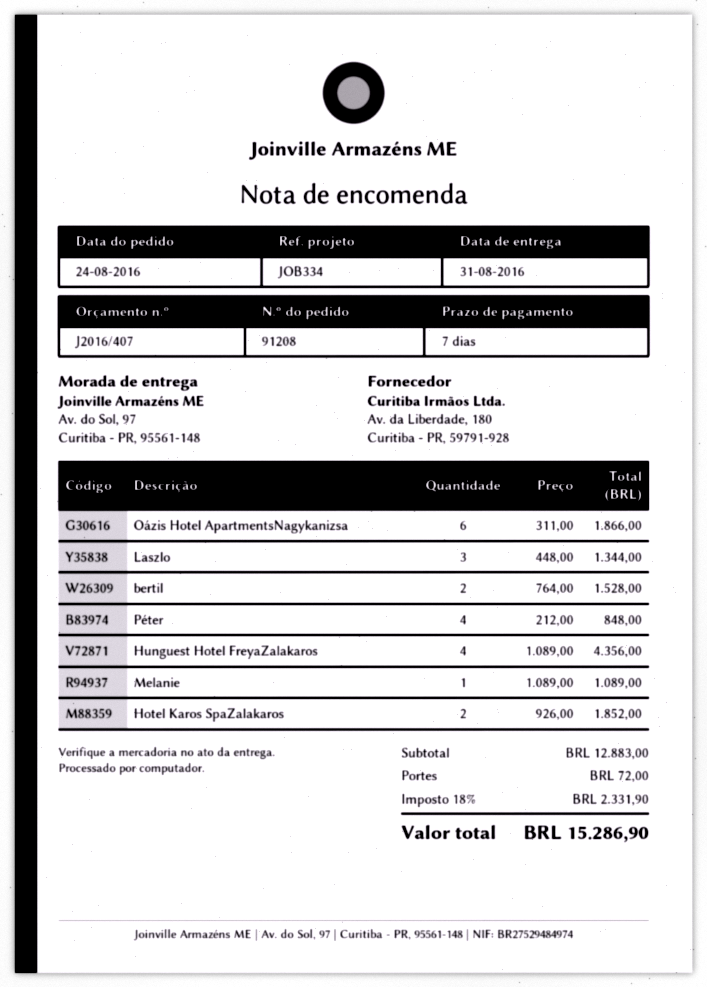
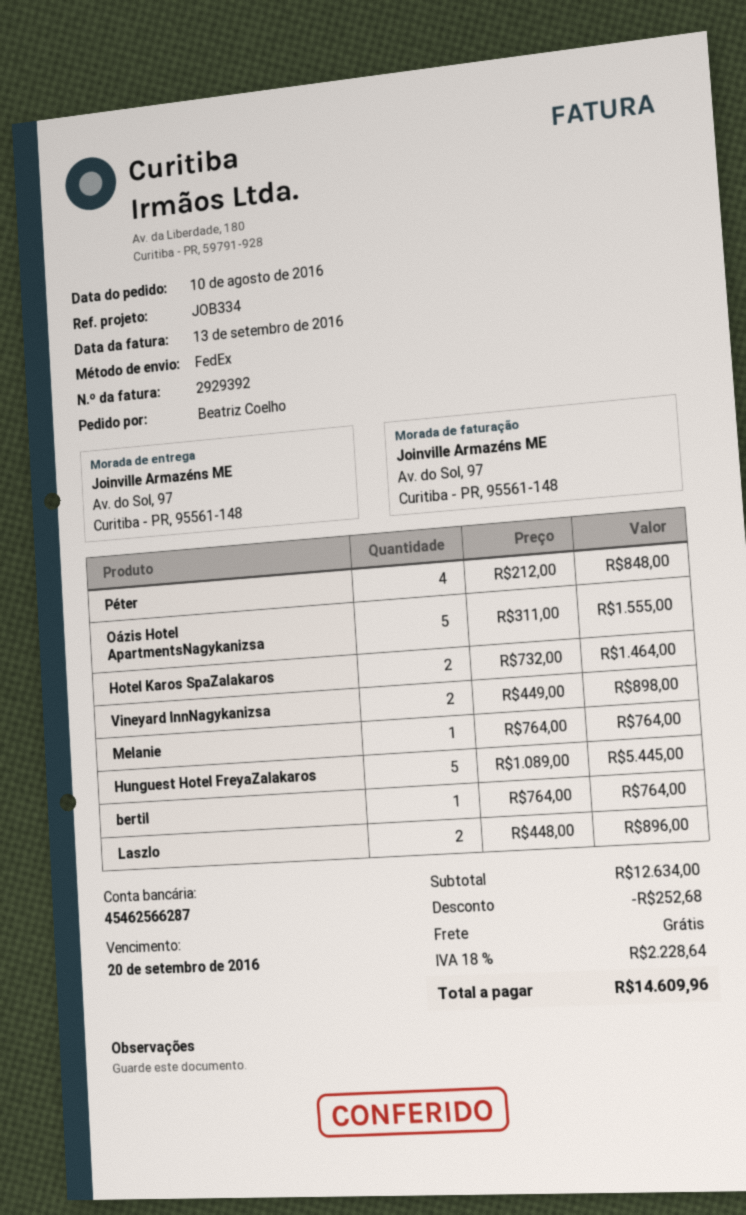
order date: 2016-08-24 -> 2016-08-10
Oázis Hotel ApartmentsNagykanizsa: 6 x 311.00 = 1866.00 -> 5 x 311.00 = 1555.00
Laszlo: 3 x 448.00 = 1344.00 -> 2 x 448.00 = 896.00
bertil: 2 x 764.00 = 1528.00 -> 1 x 764.00 = 764.00
Hunguest Hotel FreyaZalakaros: 4 x 1089.00 = 4356.00 -> 5 x 1089.00 = 5445.00
Melanie: 1 x 1089.00 = 1089.00 -> 1 x 764.00 = 764.00
Hotel Karos SpaZalakaros: 2 x 926.00 = 1852.00 -> 2 x 732.00 = 1464.00
Vineyard InnNagykanizsa: none -> 2 x 449.00 = 898.00
subtotal: 12883.00 -> 12634.00
discount: none -> 252.68
shipping: 72.00 -> 0.00
tax: 18% = 2331.90 -> 18% = 2228.64
total: 15286.90 -> 14609.96

